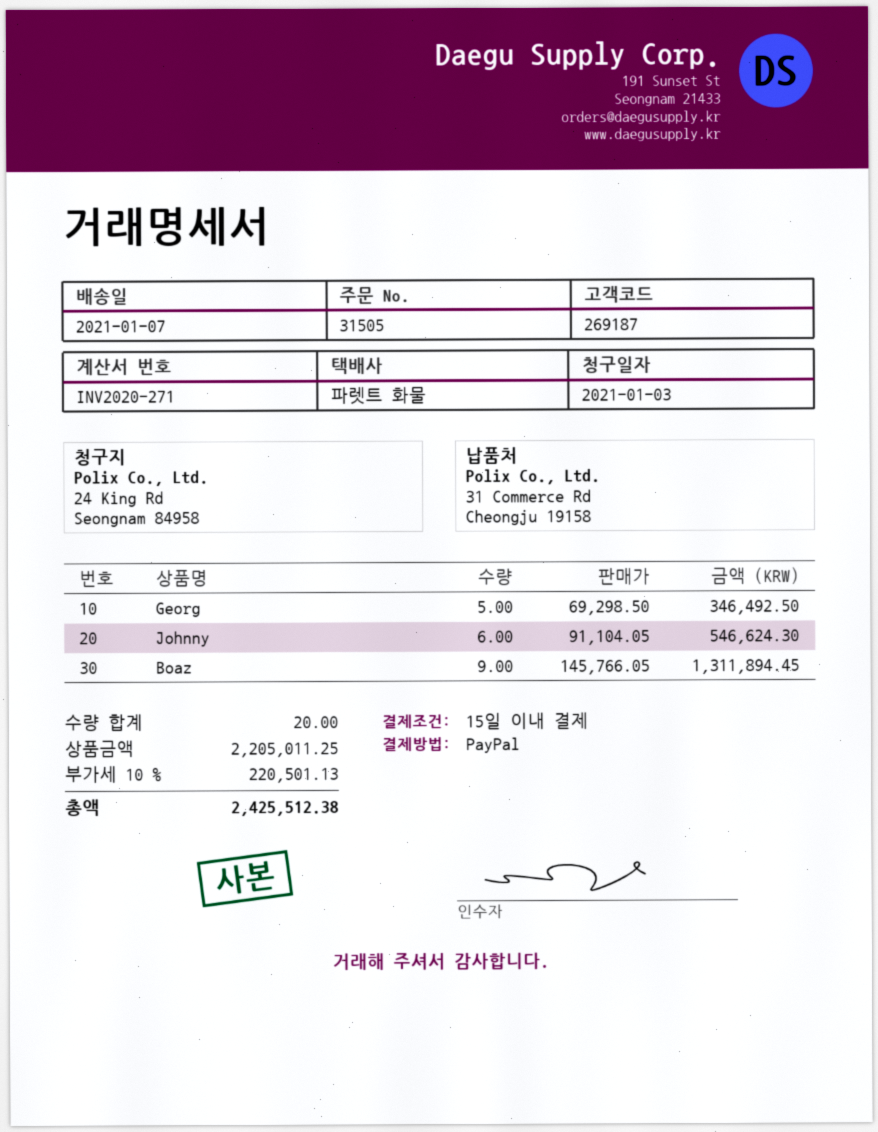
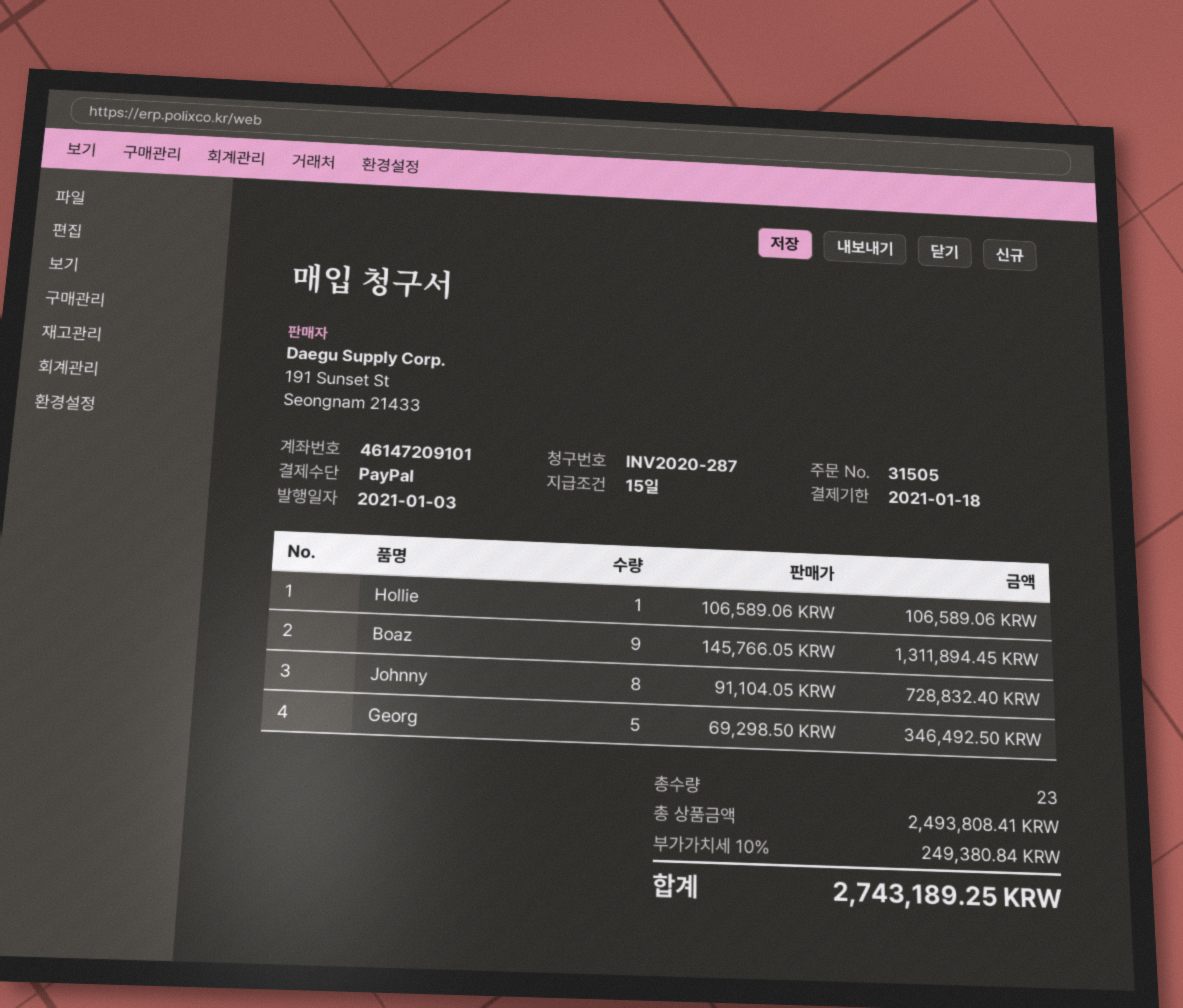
invoice number: INV2020-271 -> INV2020-287
Johnny: 6 x 91104.05 = 546624.30 -> 8 x 91104.05 = 728832.40
Hollie: none -> 1 x 106589.06 = 106589.06
total quantity: 20 -> 23
subtotal: 2205011.25 -> 2493808.41
tax: 10% = 220501.13 -> 10% = 249380.84
total: 2425512.38 -> 2743189.25

